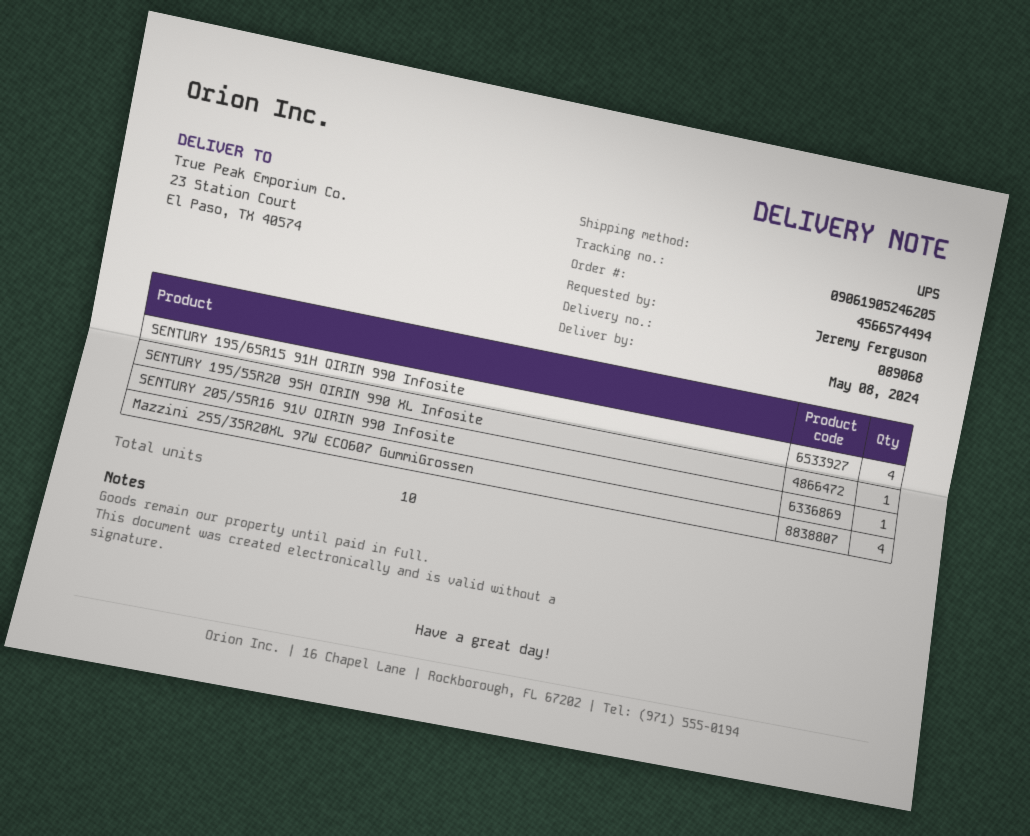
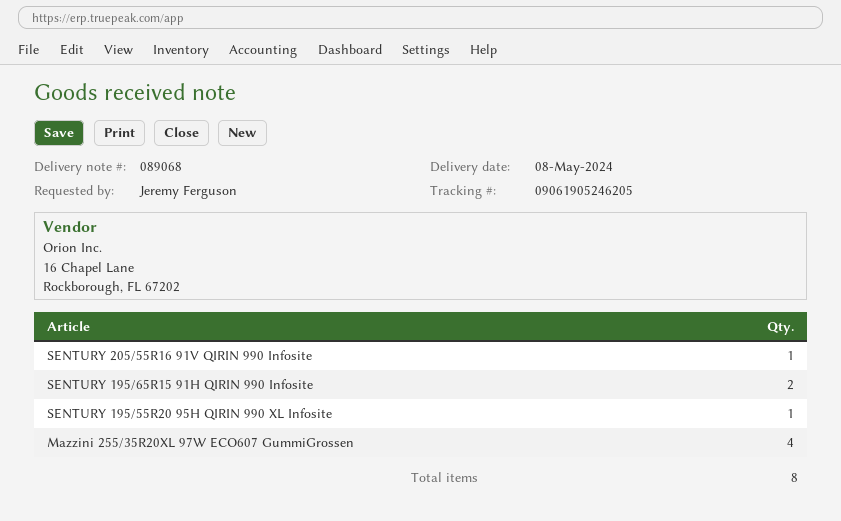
SENTURY 195/65R15 91H QIRIN 990 Infosite: 4 -> 2
total quantity: 10 -> 8

